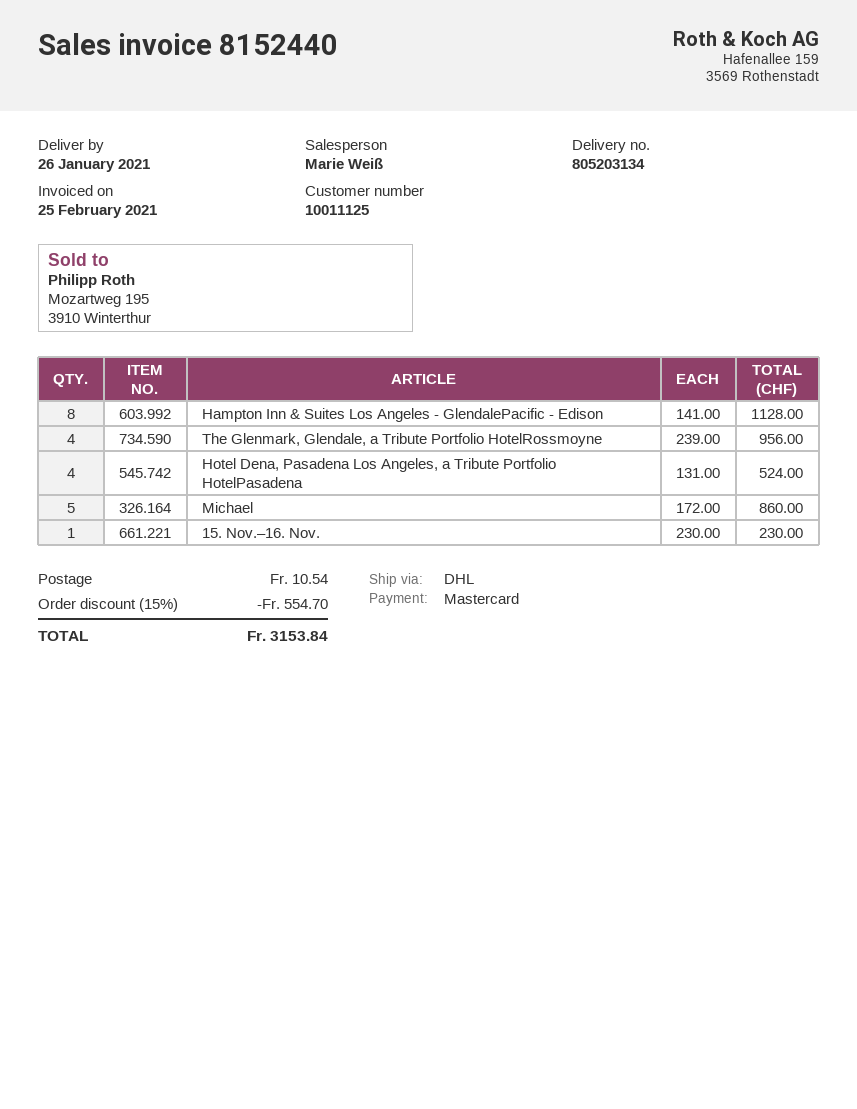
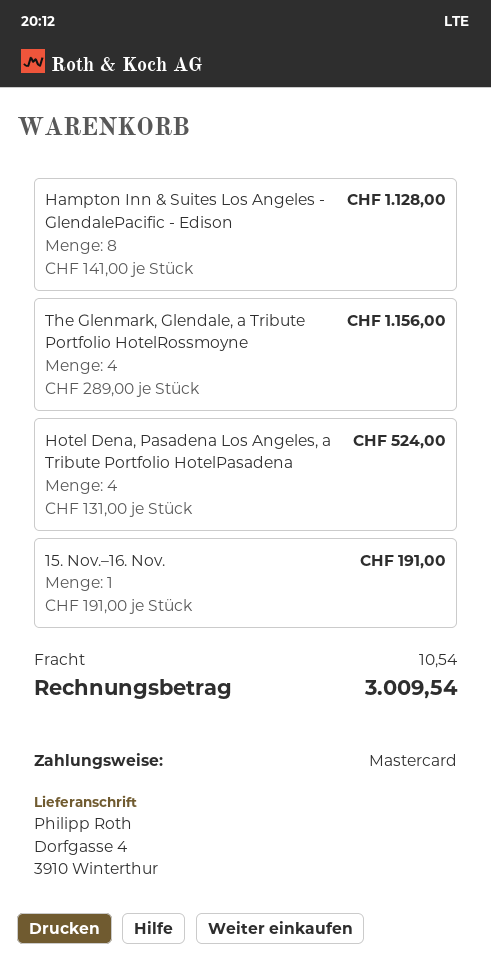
The Glenmark, Glendale, a Tribute Portfolio HotelRossmoyne: 4 x 239.00 = 956.00 -> 4 x 289.00 = 1156.00
Michael: 5 x 172.00 = 860.00 -> none
15. Nov.–16. Nov.: 1 x 230.00 = 230.00 -> 1 x 191.00 = 191.00
discount: 15% = 554.70 -> none
total: 3153.84 -> 3009.54

